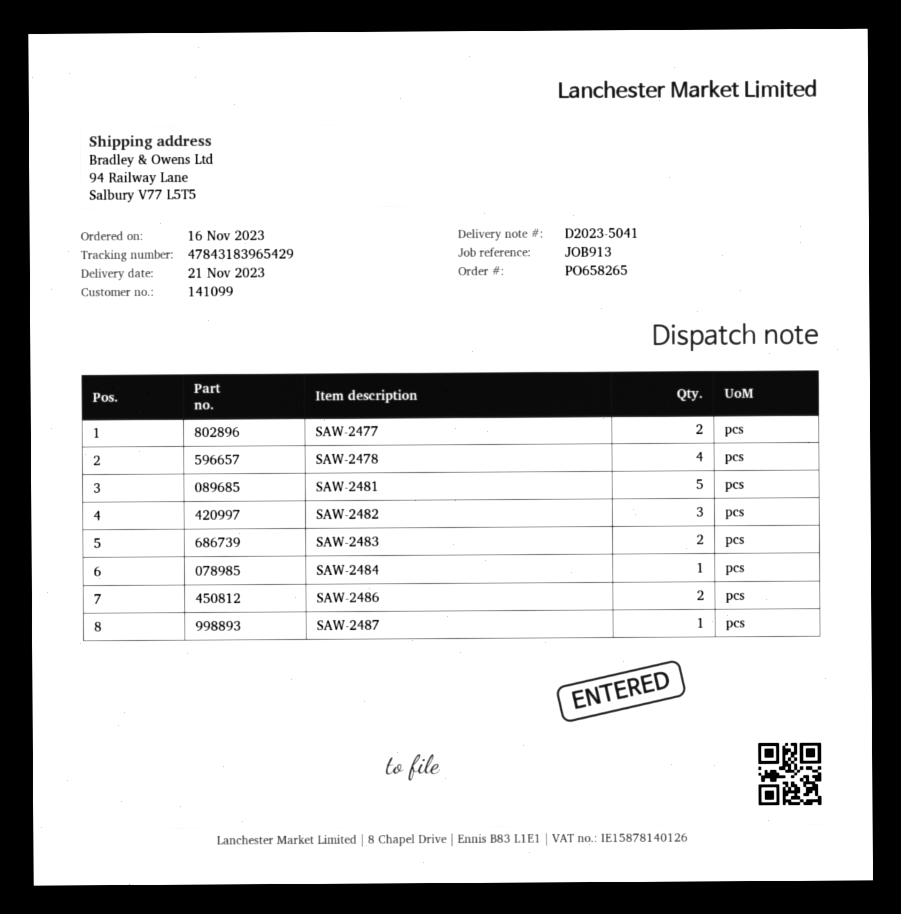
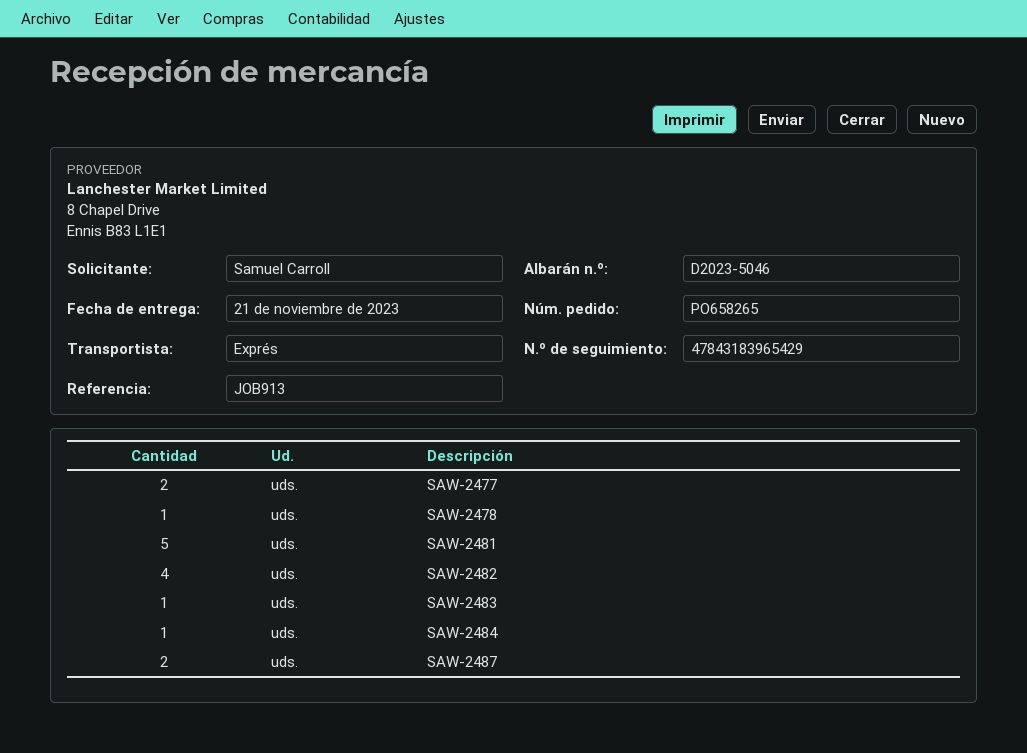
delivery note number: D2023-5041 -> D2023-5046
SAW-2478: 4 -> 1
SAW-2482: 3 -> 4
SAW-2483: 2 -> 1
SAW-2486: 2 -> none
SAW-2487: 1 -> 2

